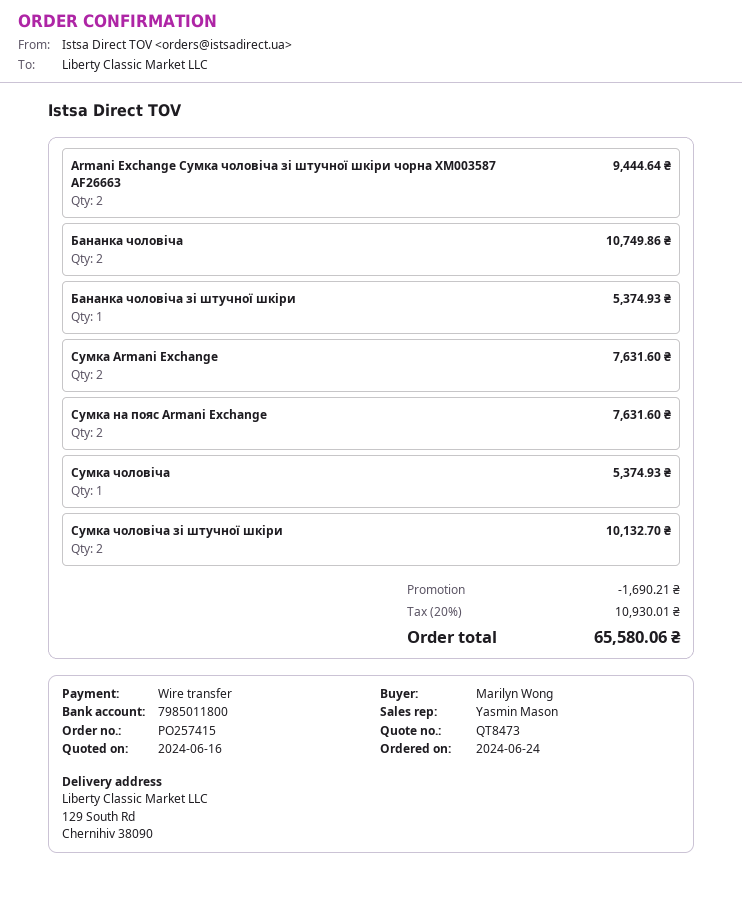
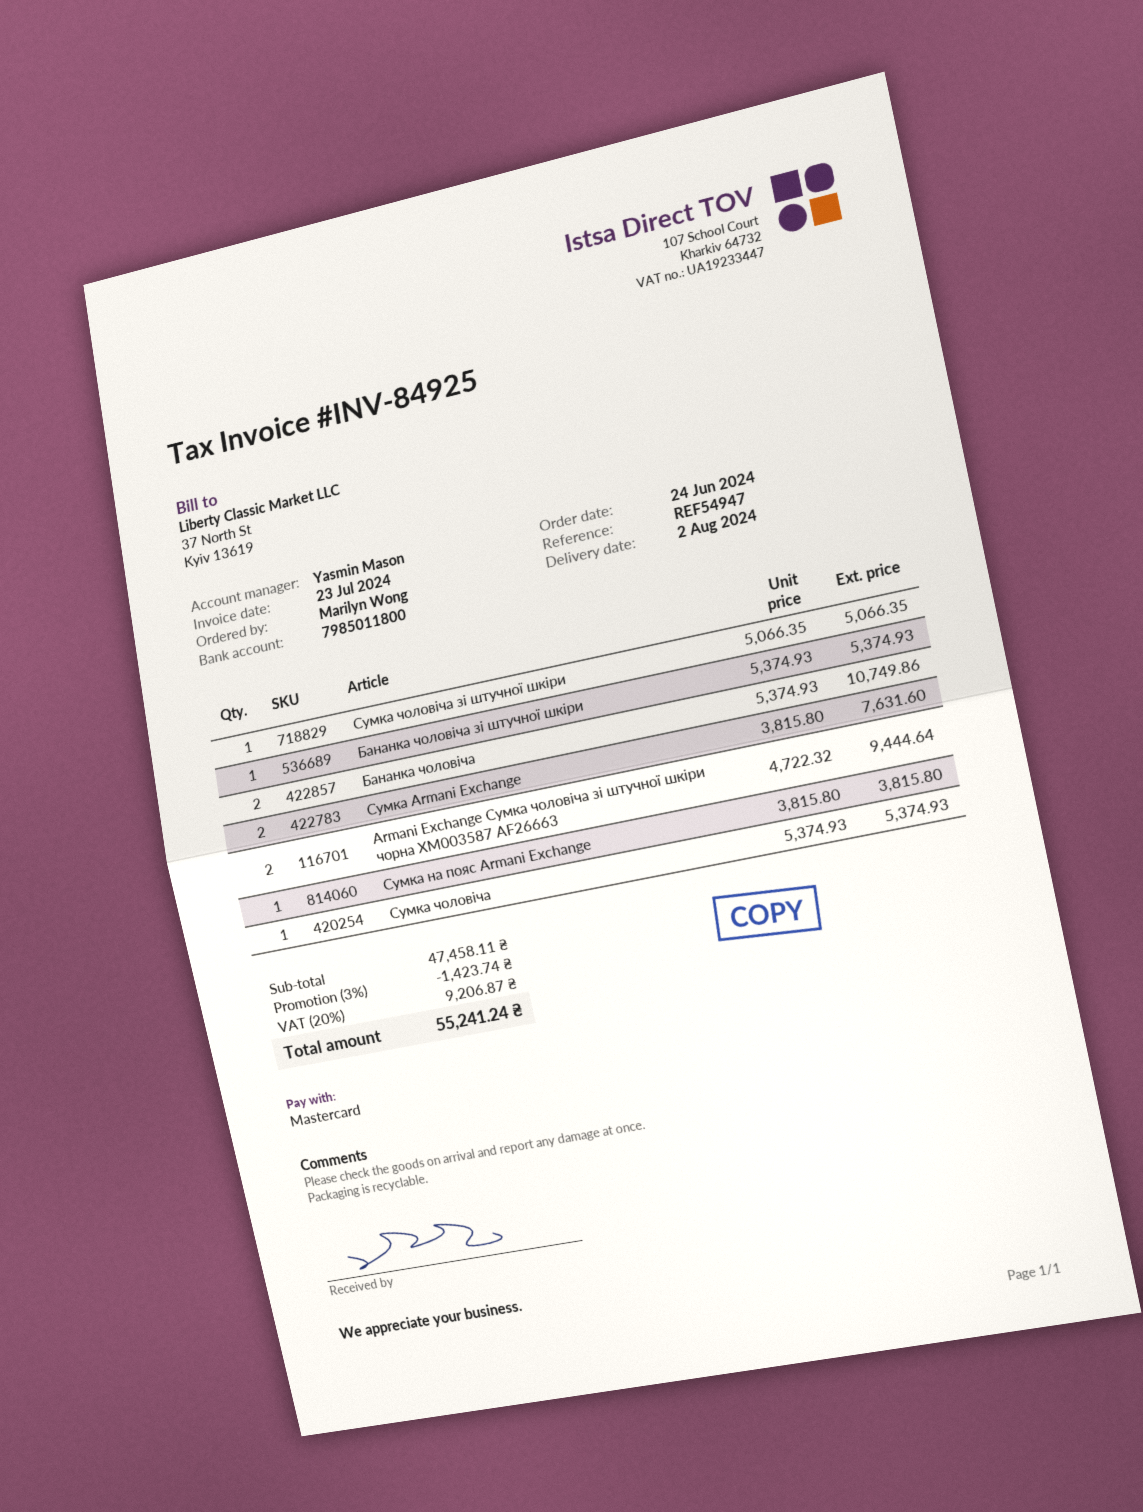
payment method: bank transfer -> Mastercard
Сумка на пояс Armani Exchange: 2 for 7631.60 -> 1 for 3815.80
Сумка чоловіча зі штучної шкіри: 2 for 10132.70 -> 1 for 5066.35
discount: 1690.21 -> 1423.74
tax: 20% = 10930.01 -> 20% = 9206.87
total: 65580.06 -> 55241.24

